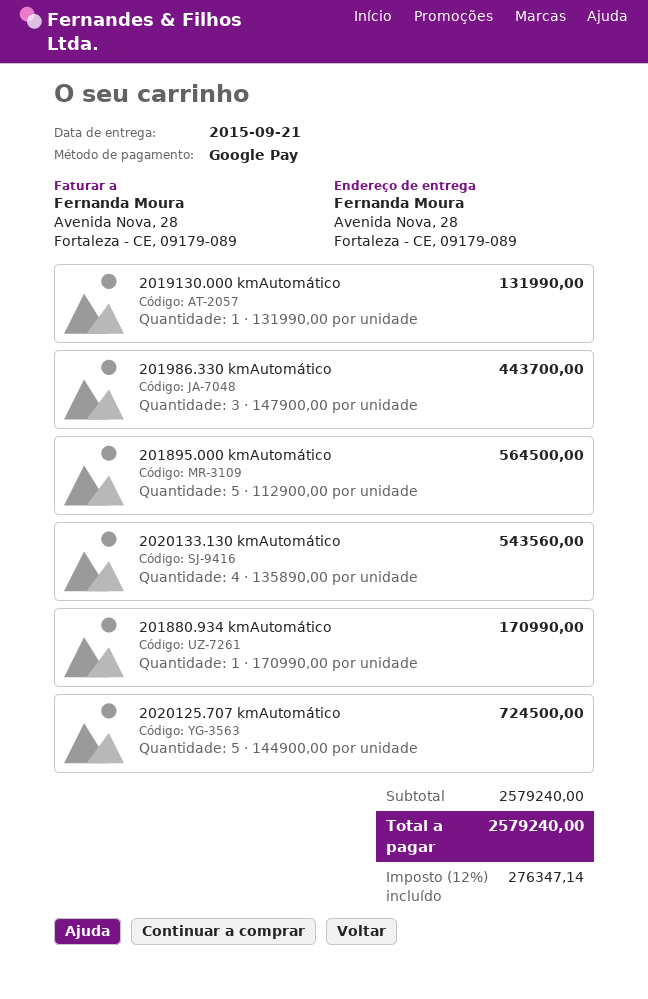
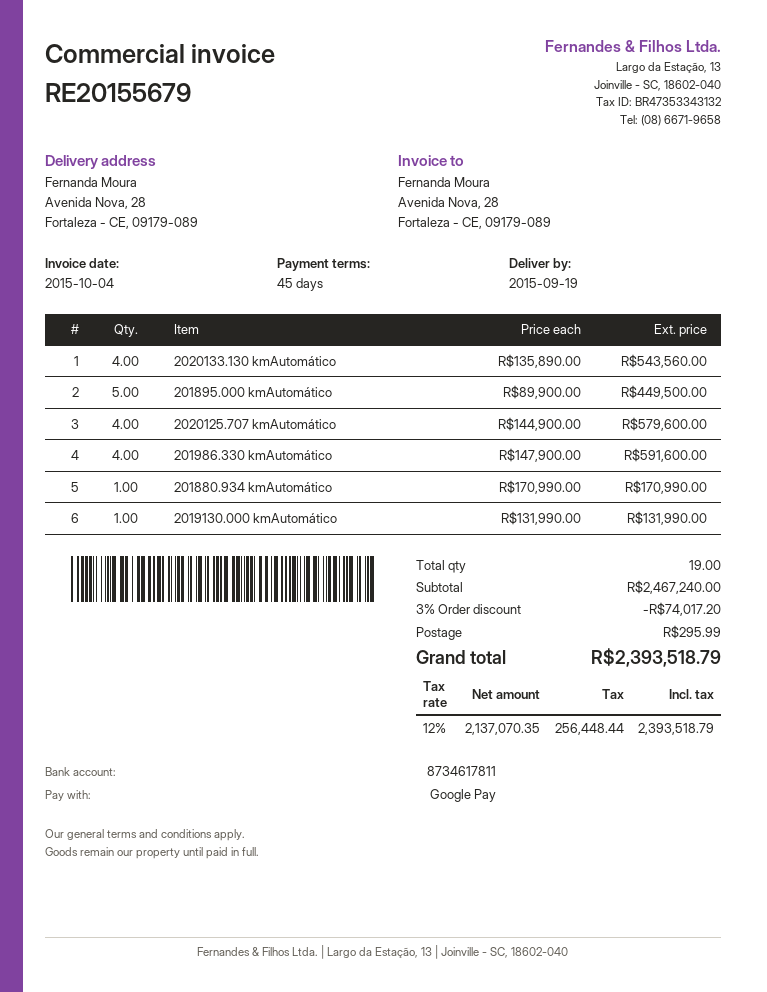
delivery date: 2015-09-21 -> 2015-09-19
201986.330 kmAutomático: 3 x 147900.00 = 443700.00 -> 4 x 147900.00 = 591600.00
201895.000 kmAutomático: 5 x 112900.00 = 564500.00 -> 5 x 89900.00 = 449500.00
2020125.707 kmAutomático: 5 x 144900.00 = 724500.00 -> 4 x 144900.00 = 579600.00
subtotal: 2579240.00 -> 2467240.00
discount: none -> 3% = 74017.20
shipping: none -> 295.99
tax: 12% = 276347.14 -> 12% = 256448.44
total: 2579240.00 -> 2393518.79

